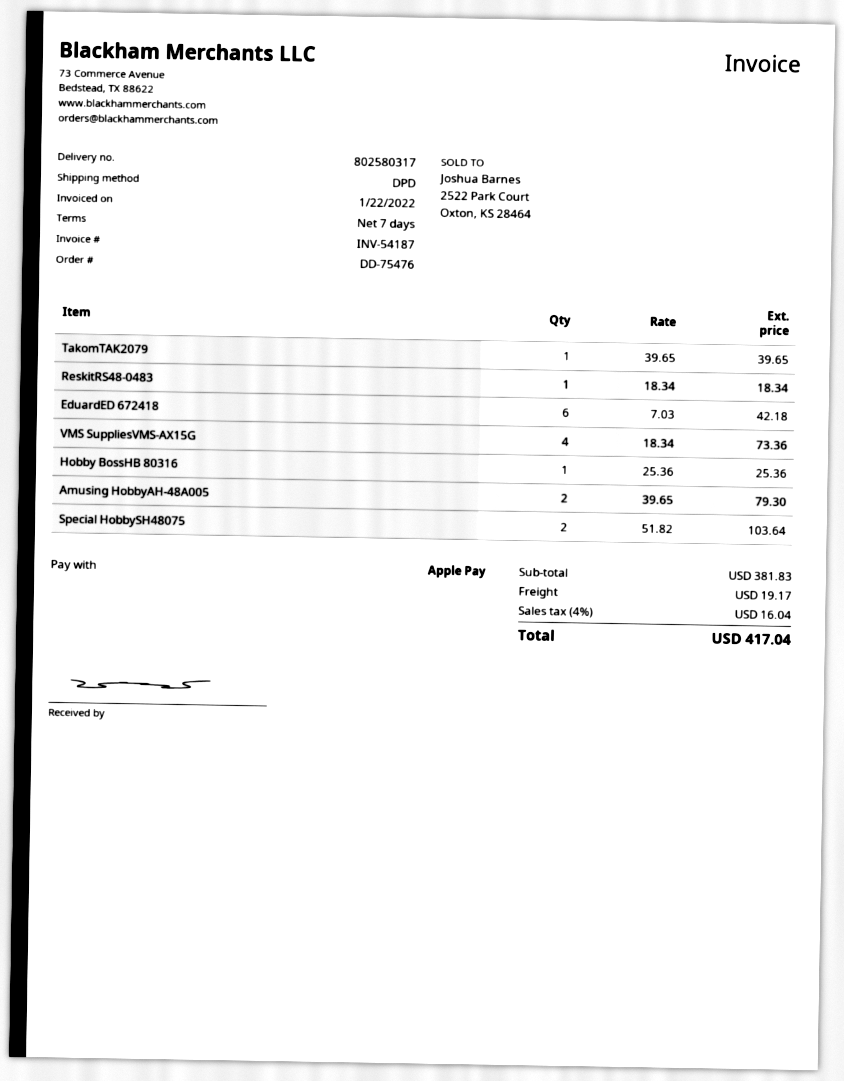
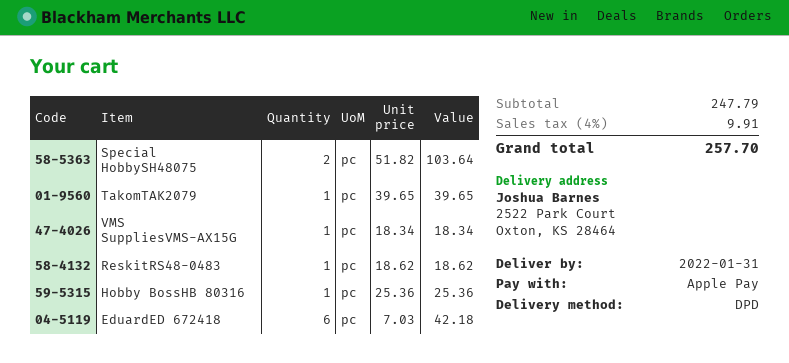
ReskitRS48-0483: 1 x 18.34 = 18.34 -> 1 x 18.62 = 18.62
VMS SuppliesVMS-AX15G: 4 x 18.34 = 73.36 -> 1 x 18.34 = 18.34
Amusing HobbyAH-48A005: 2 x 39.65 = 79.30 -> none
subtotal: 381.83 -> 247.79
shipping: 19.17 -> none
tax: 4% = 16.04 -> 4% = 9.91
total: 417.04 -> 257.70

